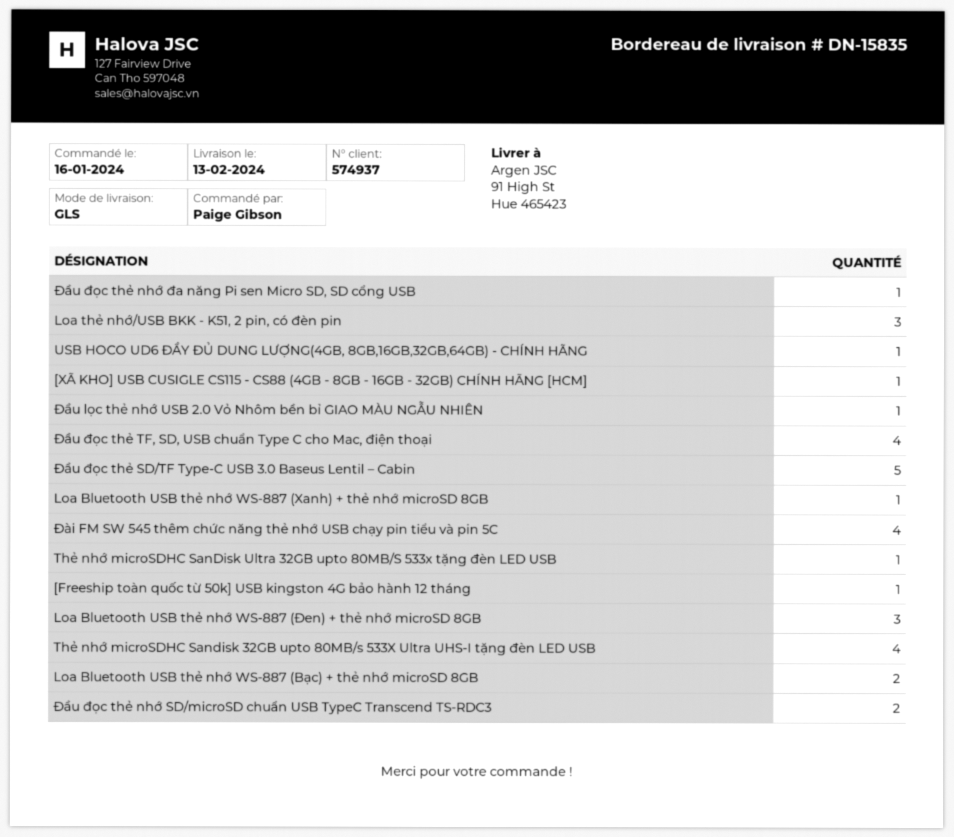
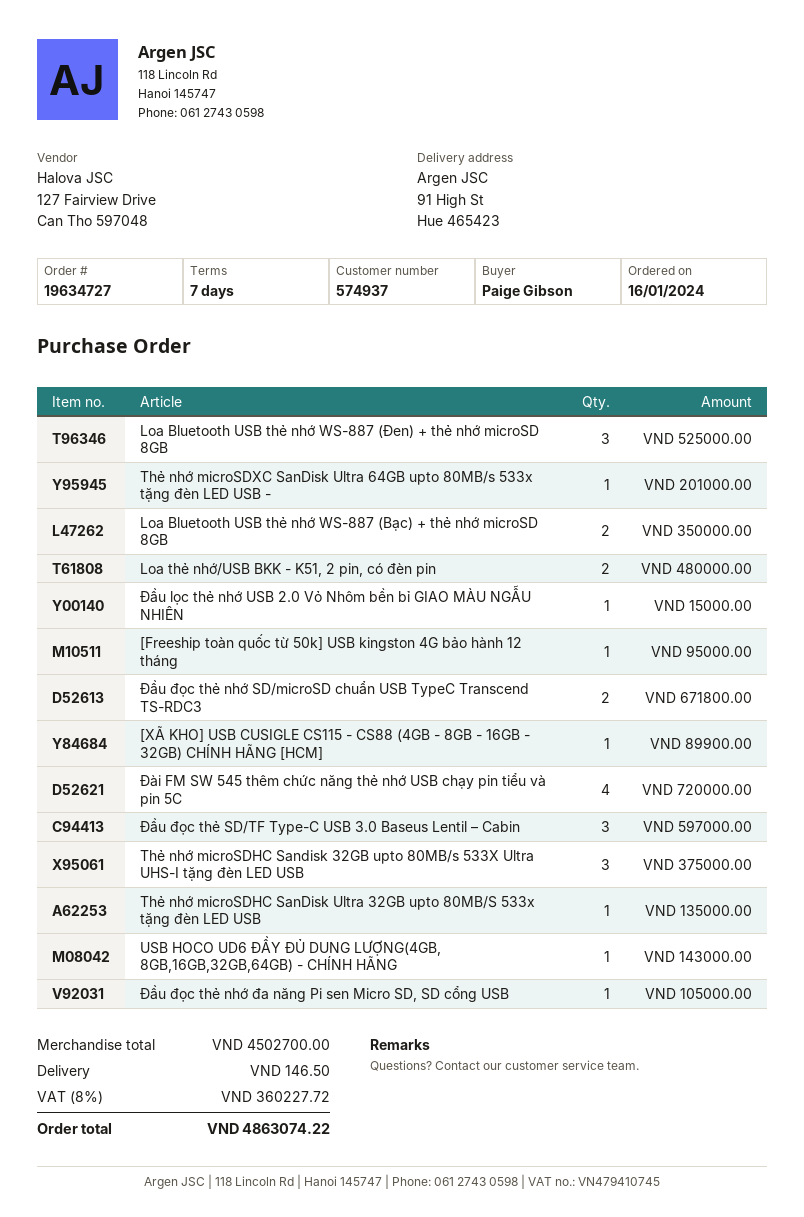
Loa thẻ nhớ/USB BKK - K51, 2 pin, có đèn pin: 3 -> 2
Đầu đọc thẻ TF, SD, USB chuẩn Type C cho Mac, điện thoại: 4 -> none
Đầu đọc thẻ SD/TF Type-C USB 3.0 Baseus Lentil – Cabin: 5 -> 3
Loa Bluetooth USB thẻ nhớ WS-887 (Xanh) + thẻ nhớ microSD 8GB: 1 -> none
Thẻ nhớ microSDHC Sandisk 32GB upto 80MB/s 533X Ultra UHS-I tặng đèn LED USB: 4 -> 3
Thẻ nhớ microSDXC SanDisk Ultra 64GB upto 80MB/s 533x tặng đèn LED USB -: none -> 1

